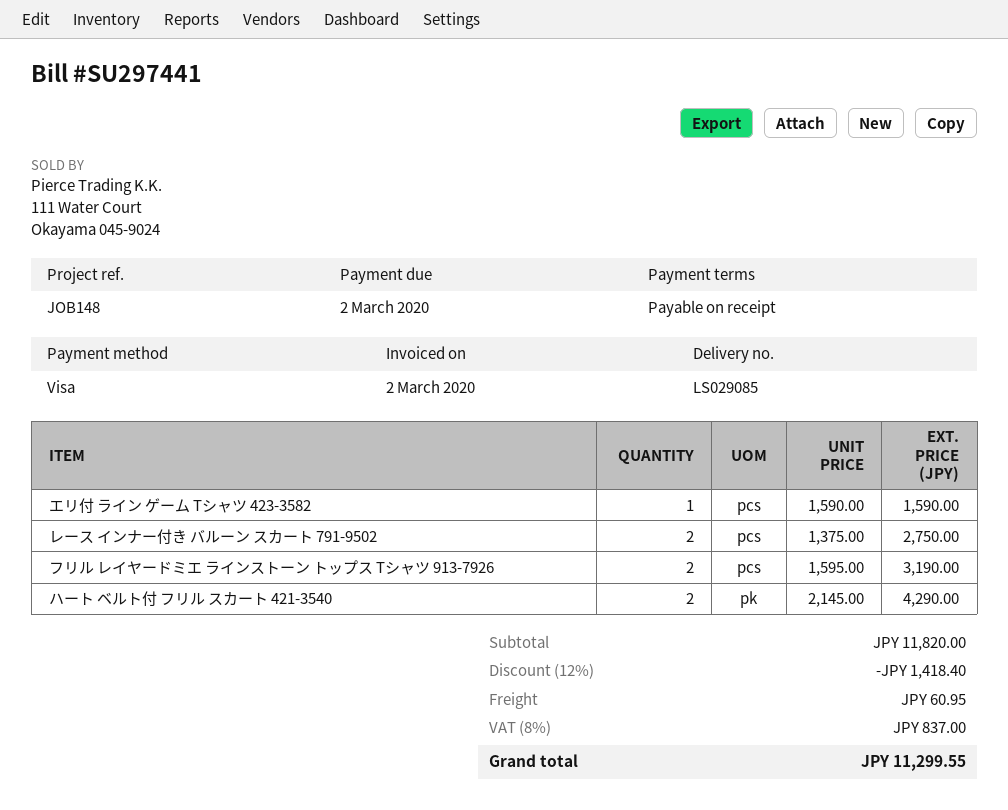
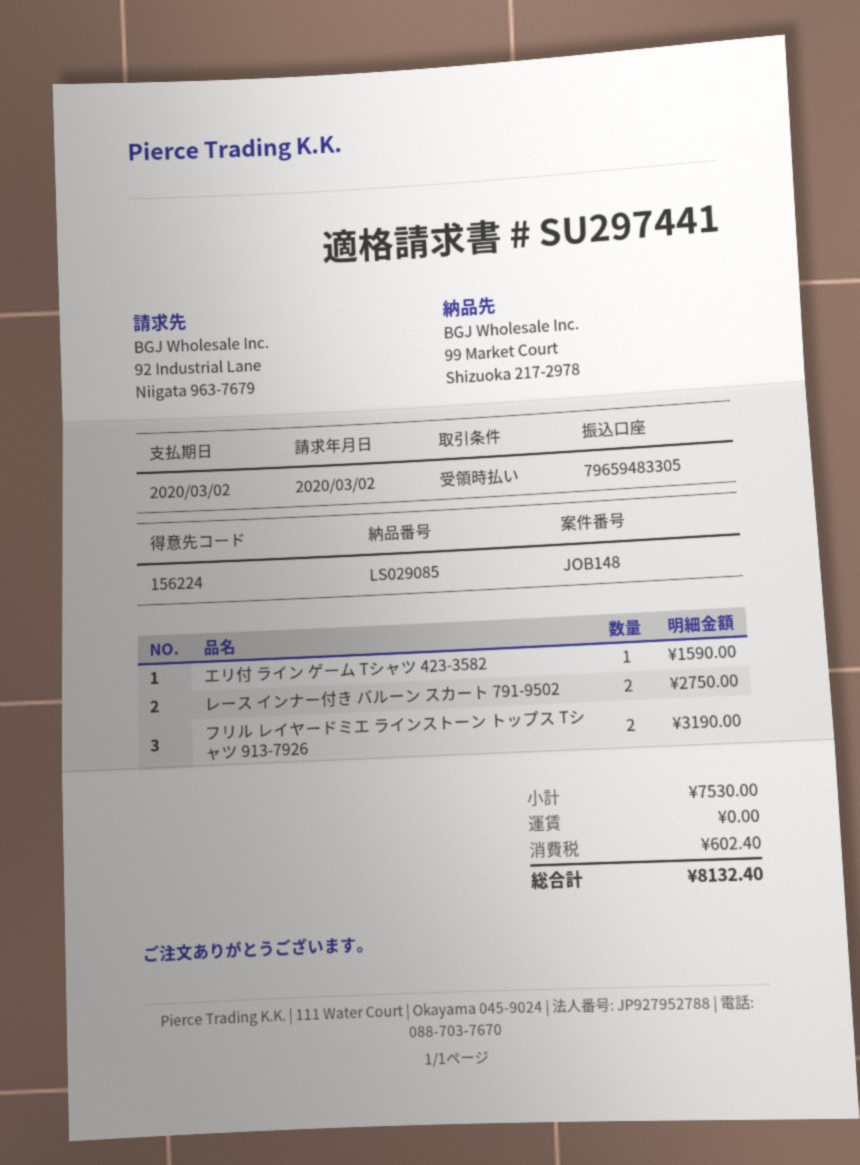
ハート ベルト付 フリル スカート 421-3540: 2 for 4290.00 -> none
subtotal: 11820.00 -> 7530.00
discount: 12% = 1418.40 -> none
shipping: 60.95 -> 0.00
tax: 837.00 -> 602.40
total: 11299.55 -> 8132.40

